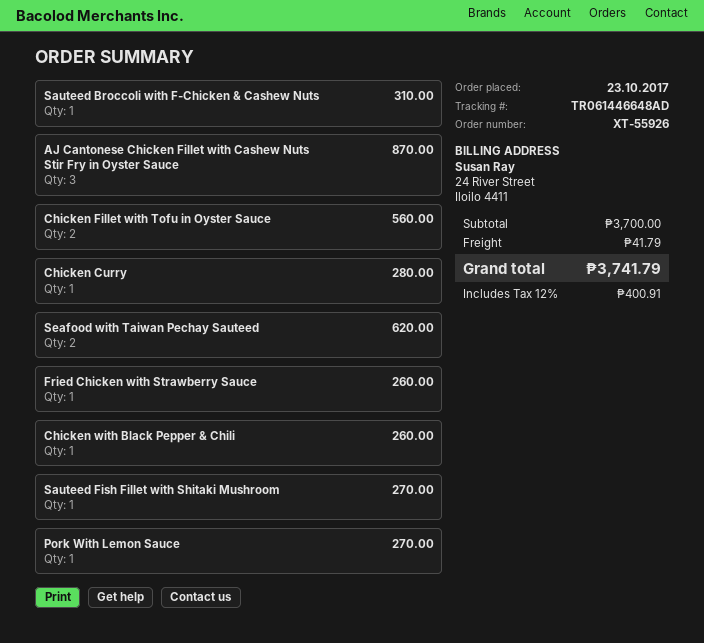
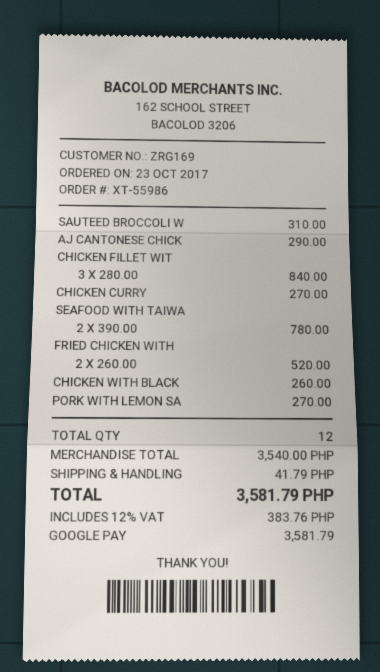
order number: XT-55926 -> XT-55986
AJ Cantonese Chicken Fillet with Cashew Nuts Stir Fry in Oyster Sauce: 3 for 870.00 -> 1 for 290.00
Chicken Fillet with Tofu in Oyster Sauce: 2 for 560.00 -> 3 for 840.00
Chicken Curry: 1 for 280.00 -> 1 for 270.00
Seafood with Taiwan Pechay Sauteed: 2 for 620.00 -> 2 for 780.00
Fried Chicken with Strawberry Sauce: 1 for 260.00 -> 2 for 520.00
Sauteed Fish Fillet with Shitaki Mushroom: 1 for 270.00 -> none
subtotal: 3700.00 -> 3540.00
tax: 12% = 400.91 -> 12% = 383.76
total: 3741.79 -> 3581.79

